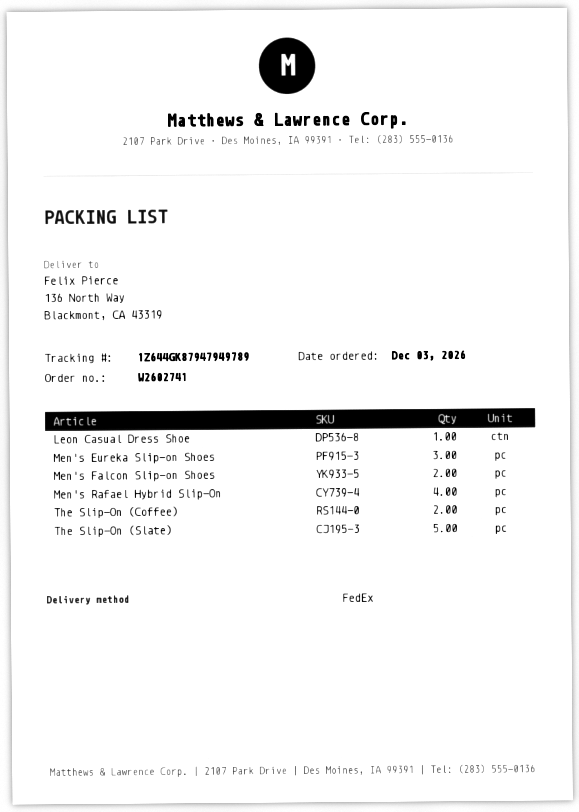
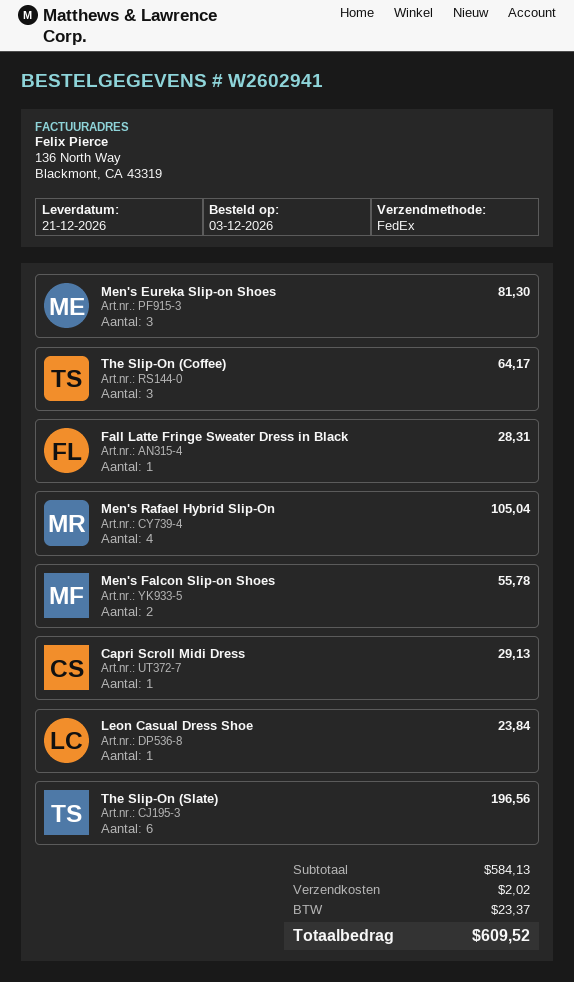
order number: W2602741 -> W2602941
The Slip-On (Coffee): 2 -> 3
The Slip-On (Slate): 5 -> 6
Fall Latte Fringe Sweater Dress in Black: none -> 1
Capri Scroll Midi Dress: none -> 1

